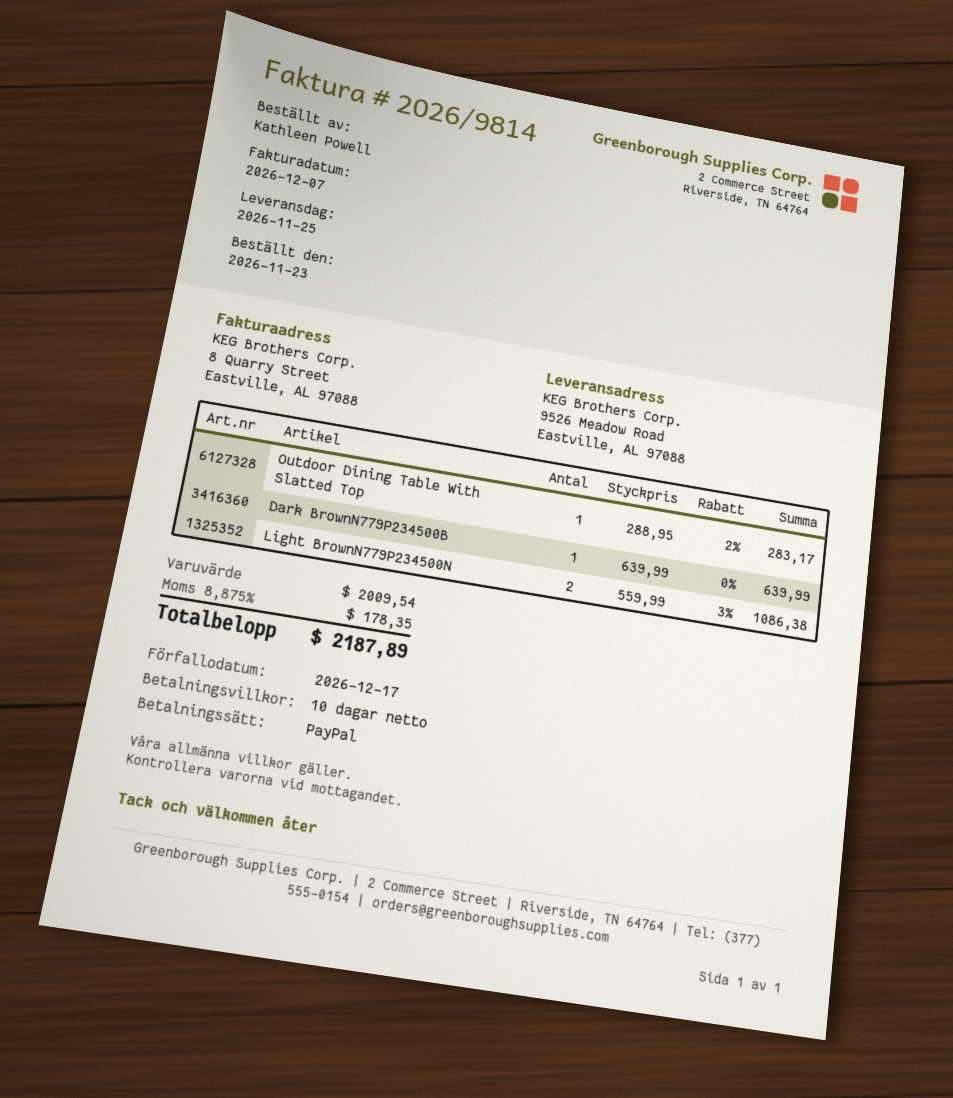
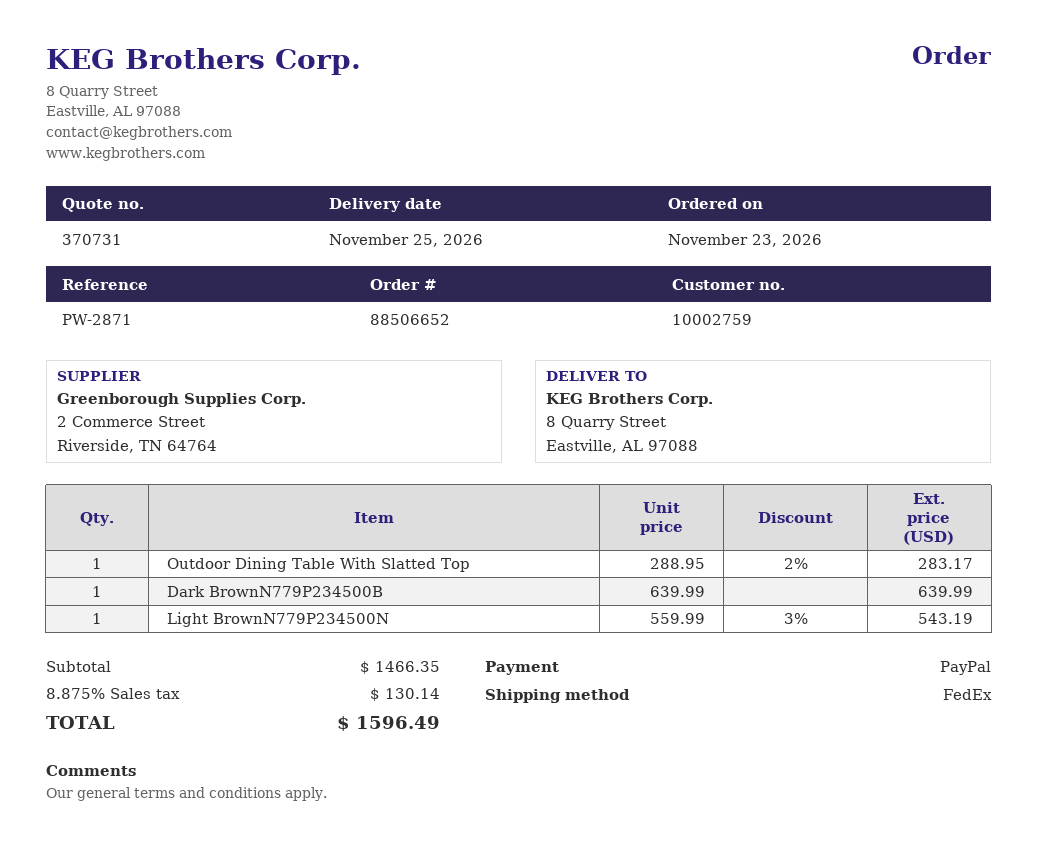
ship to: 9526 Meadow Road, Eastville, AL 97088 -> 8 Quarry Street, Eastville, AL 97088
Light BrownN779P234500N: 2 x 559.99 - 3% = 1086.38 -> 1 x 559.99 - 3% = 543.19
subtotal: 2009.54 -> 1466.35
tax: 8.875% = 178.35 -> 8.875% = 130.14
total: 2187.89 -> 1596.49

